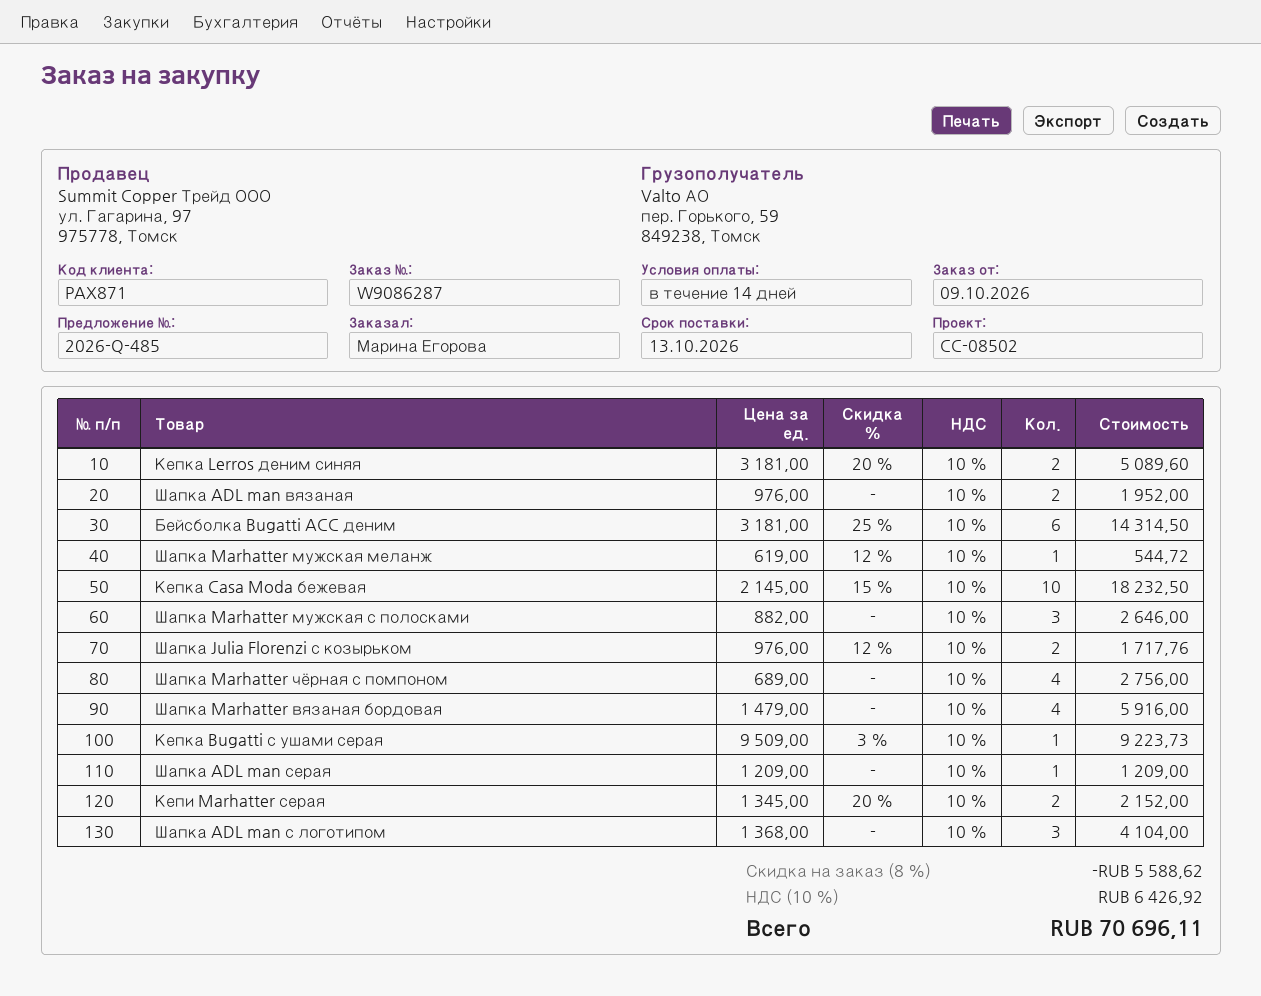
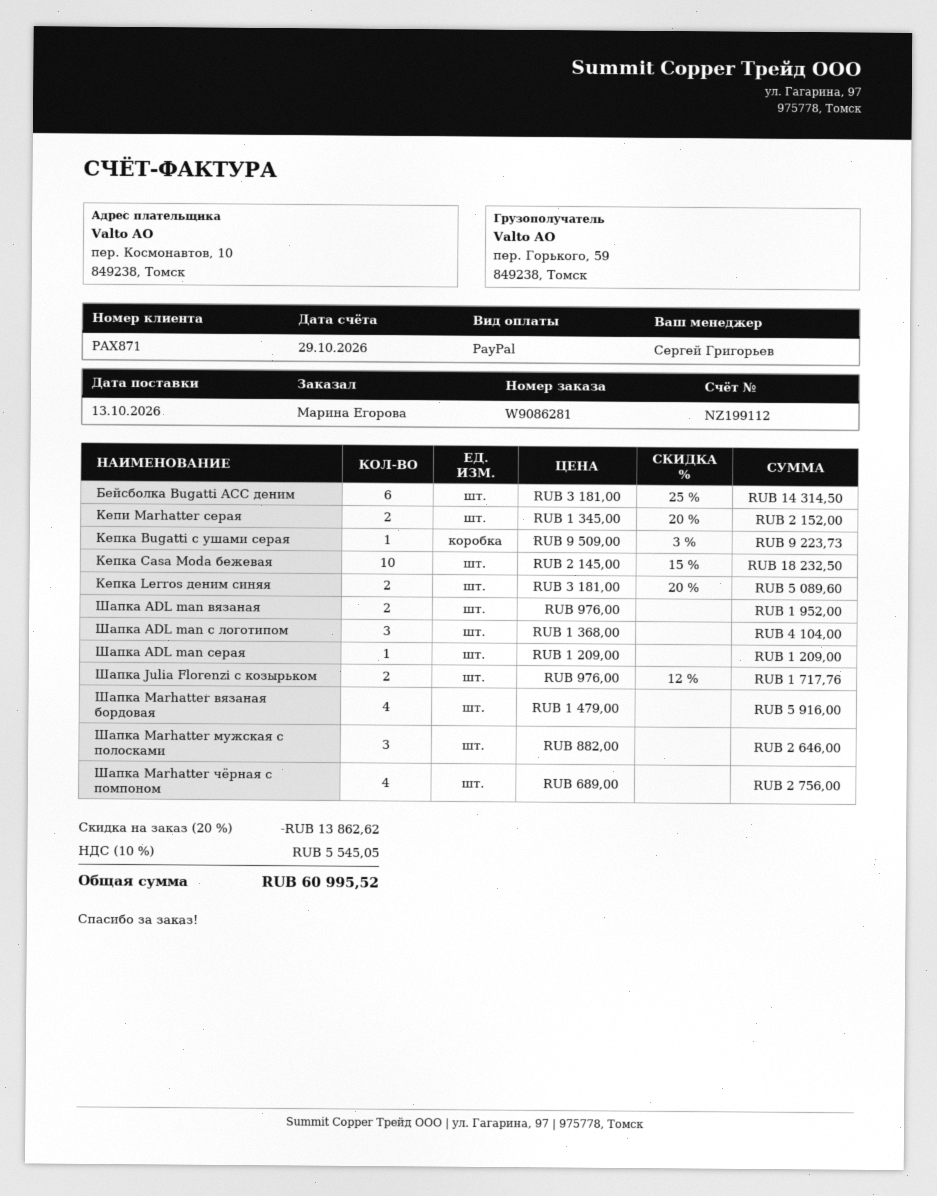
order number: W9086287 -> W9086281
Шапка Marhatter мужская меланж: 1 x 619.00 - 12% = 544.72 -> none
discount: 8% = 5588.62 -> 20% = 13862.62
tax: 10% = 6426.92 -> 10% = 5545.05
total: 70696.11 -> 60995.52

